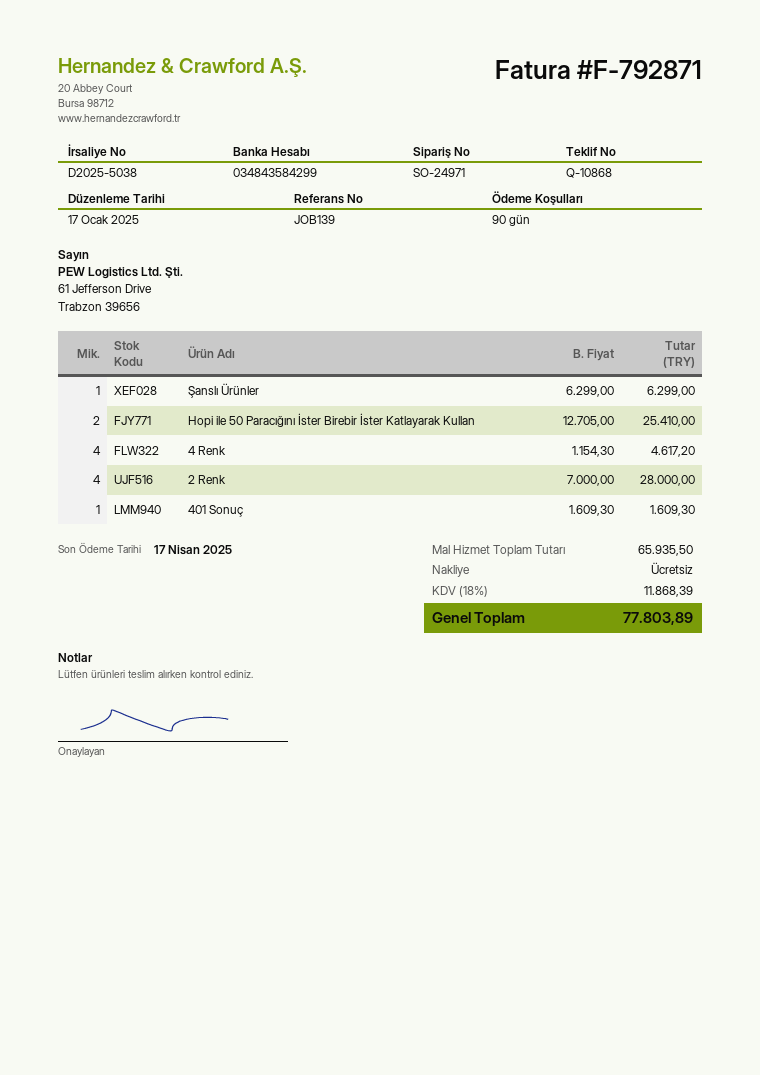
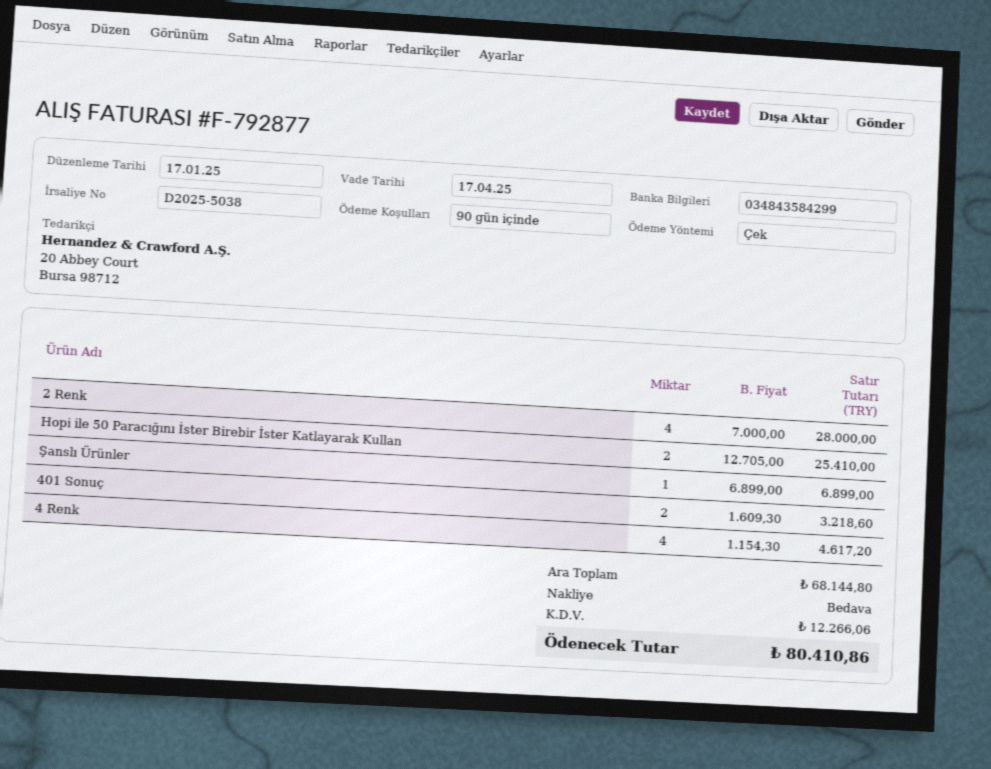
invoice number: F-792871 -> F-792877
Şanslı Ürünler: 1 x 6299.00 = 6299.00 -> 1 x 6899.00 = 6899.00
401 Sonuç: 1 x 1609.30 = 1609.30 -> 2 x 1609.30 = 3218.60
subtotal: 65935.50 -> 68144.80
tax: 11868.39 -> 12266.06
total: 77803.89 -> 80410.86

